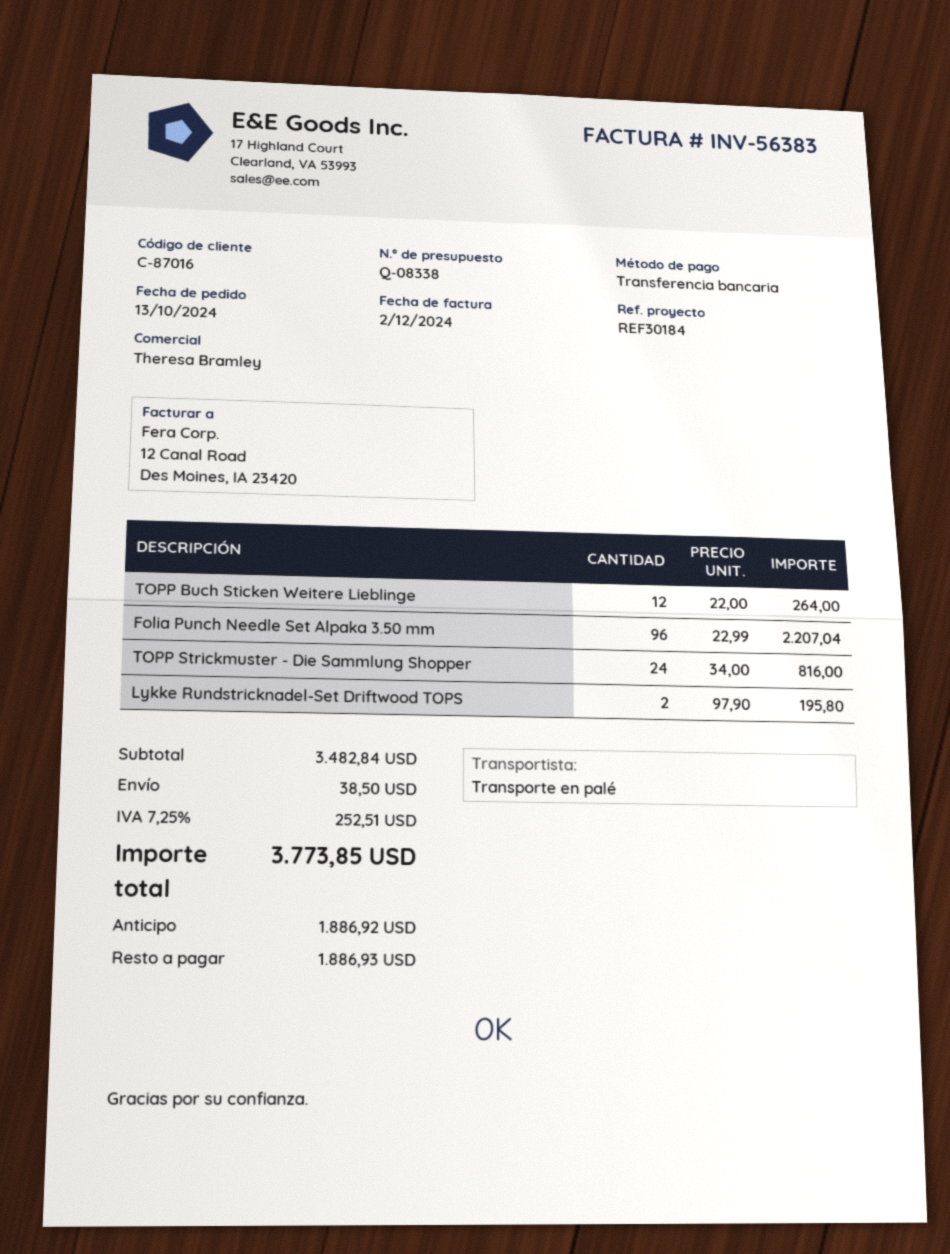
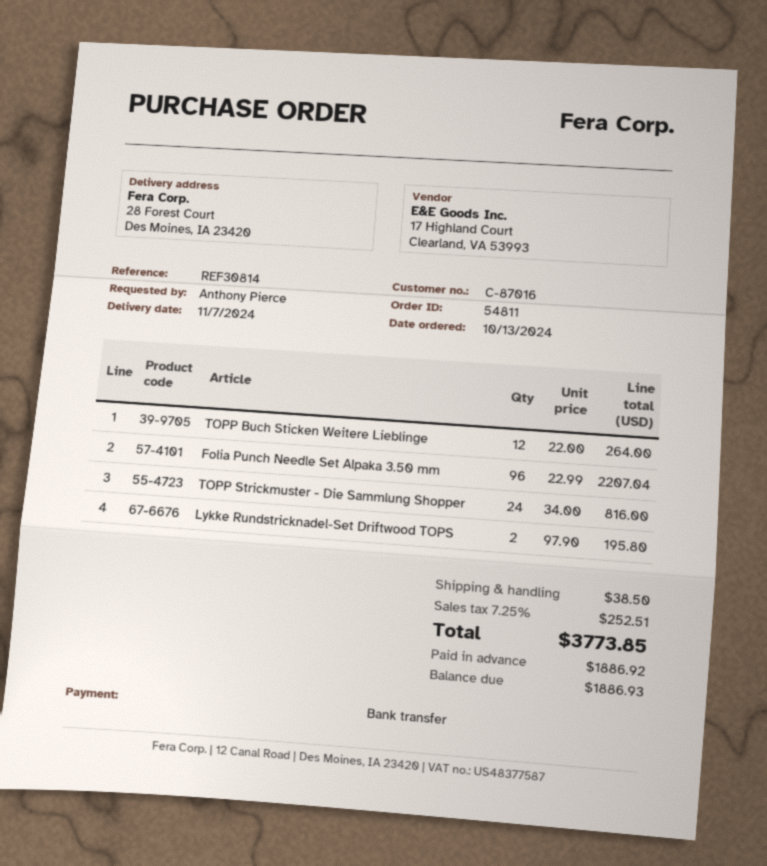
reference: REF30184 -> REF30814

